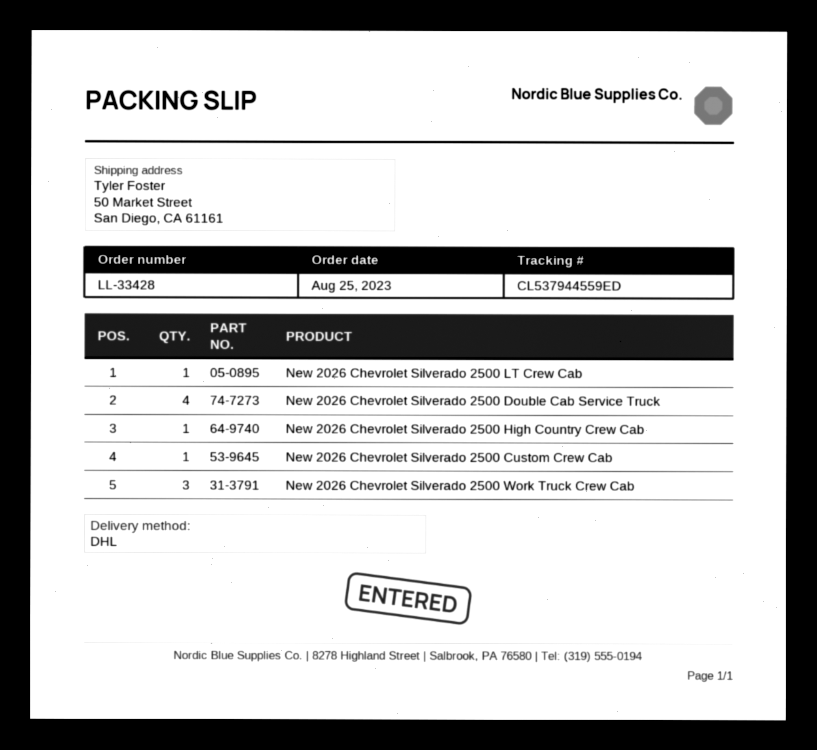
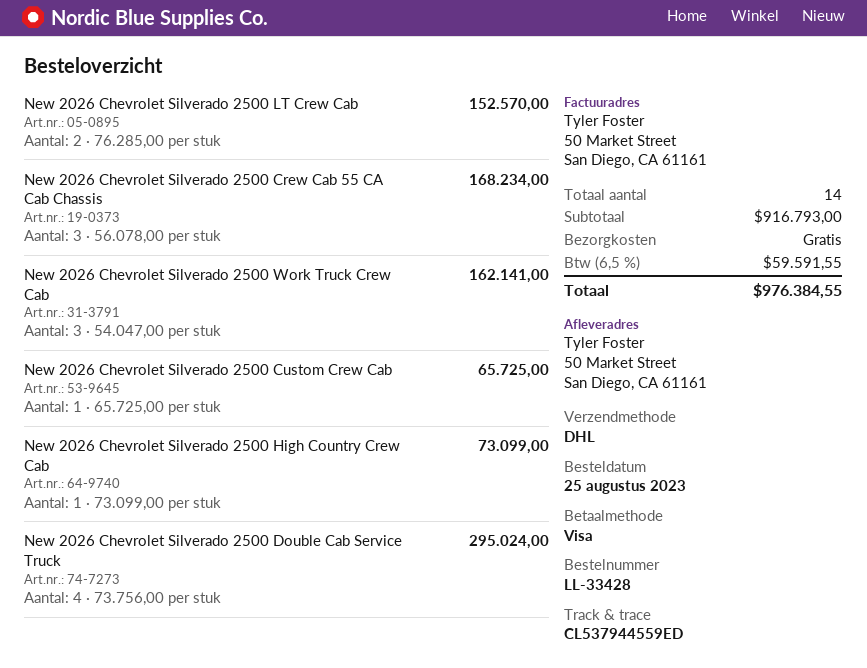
New 2026 Chevrolet Silverado 2500 LT Crew Cab: 1 -> 2
New 2026 Chevrolet Silverado 2500 Crew Cab 55 CA Cab Chassis: none -> 3

